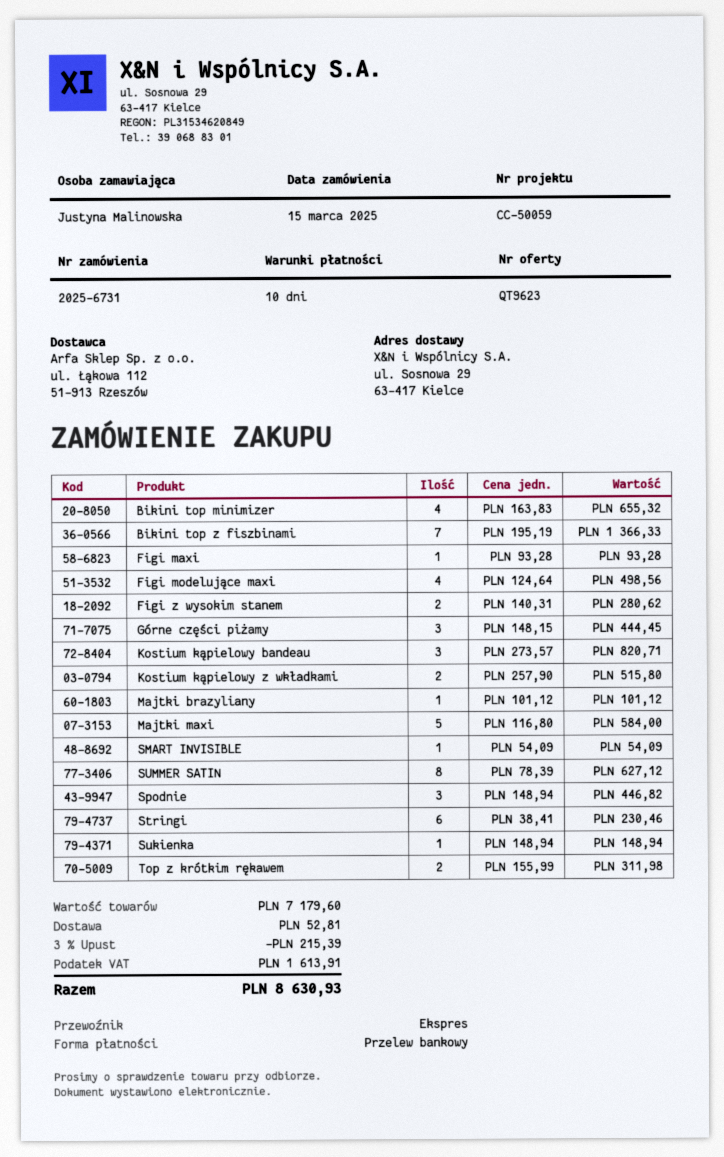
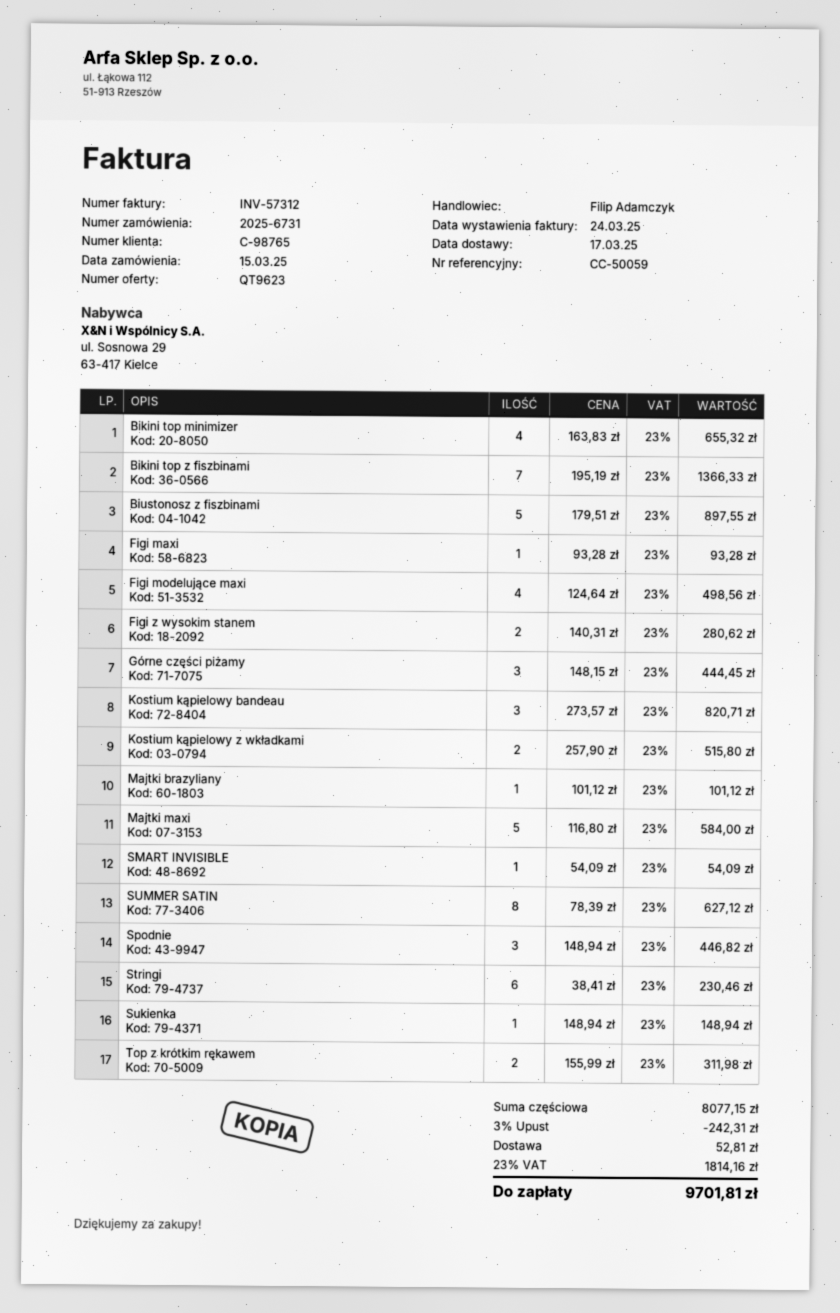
Biustonosz z fiszbinami: none -> 5 x 179.51 = 897.55
subtotal: 7179.60 -> 8077.15
discount: 3% = 215.39 -> 3% = 242.31
tax: 1613.91 -> 1814.16
total: 8630.93 -> 9701.81

